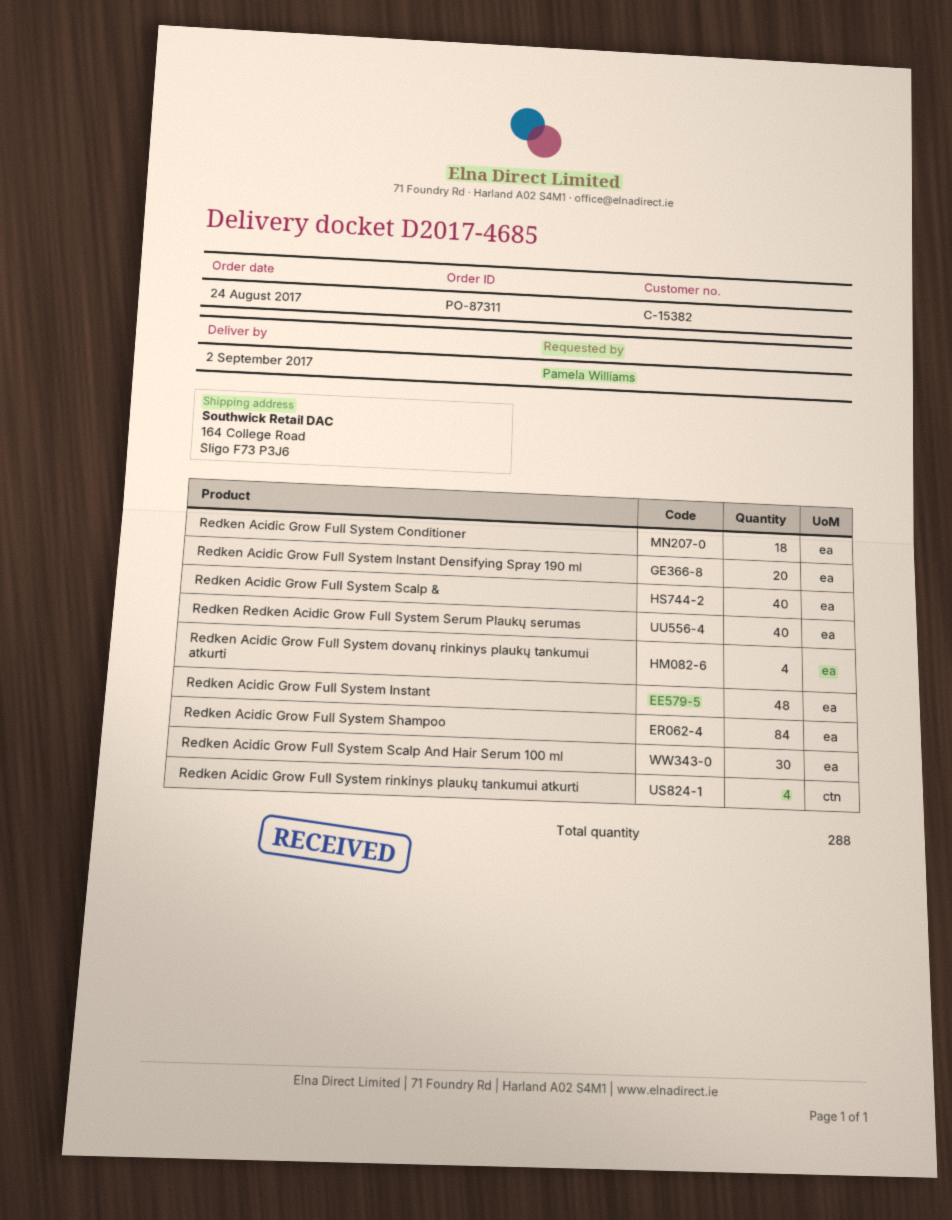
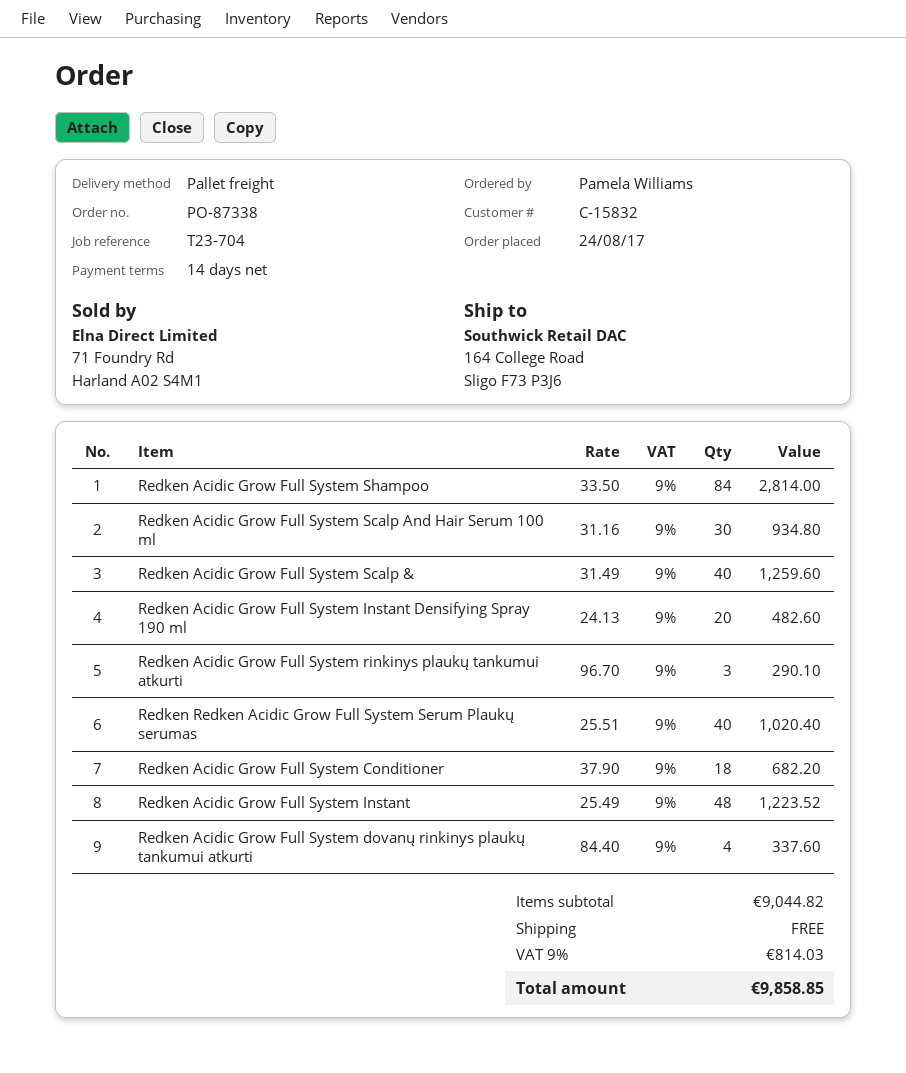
order number: PO-87311 -> PO-87338
customer number: C-15382 -> C-15832
Redken Acidic Grow Full System rinkinys plaukų tankumui atkurti: 4 -> 3

